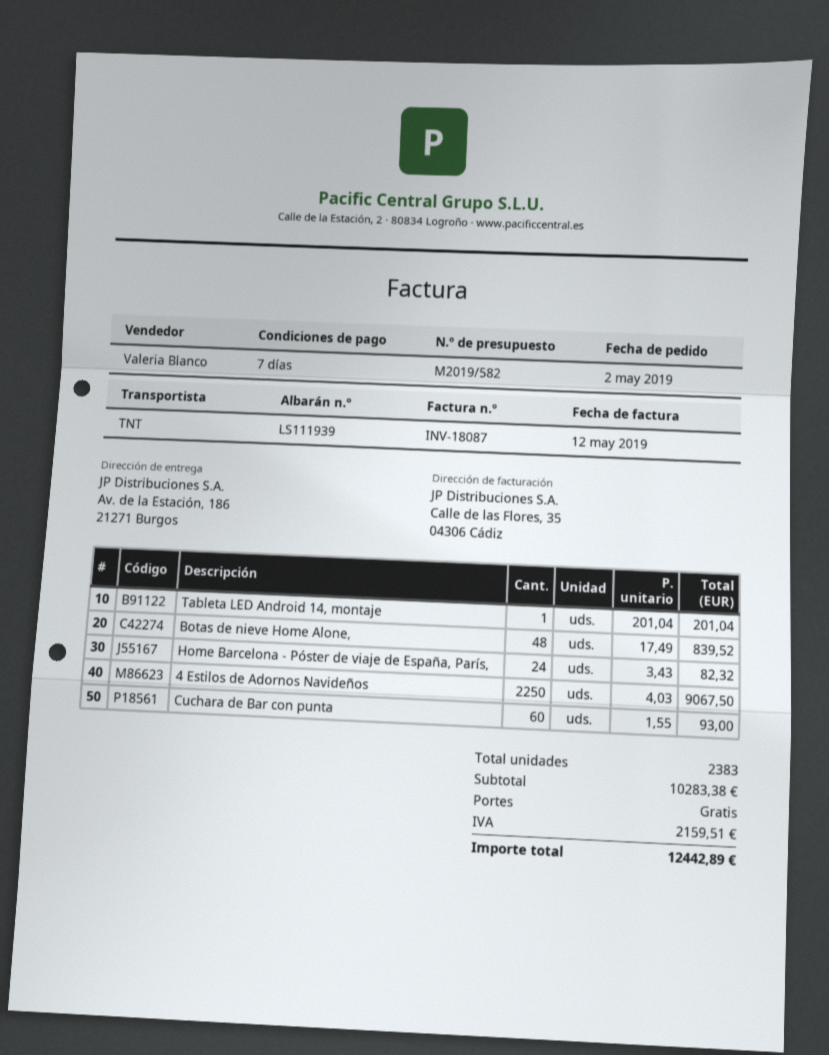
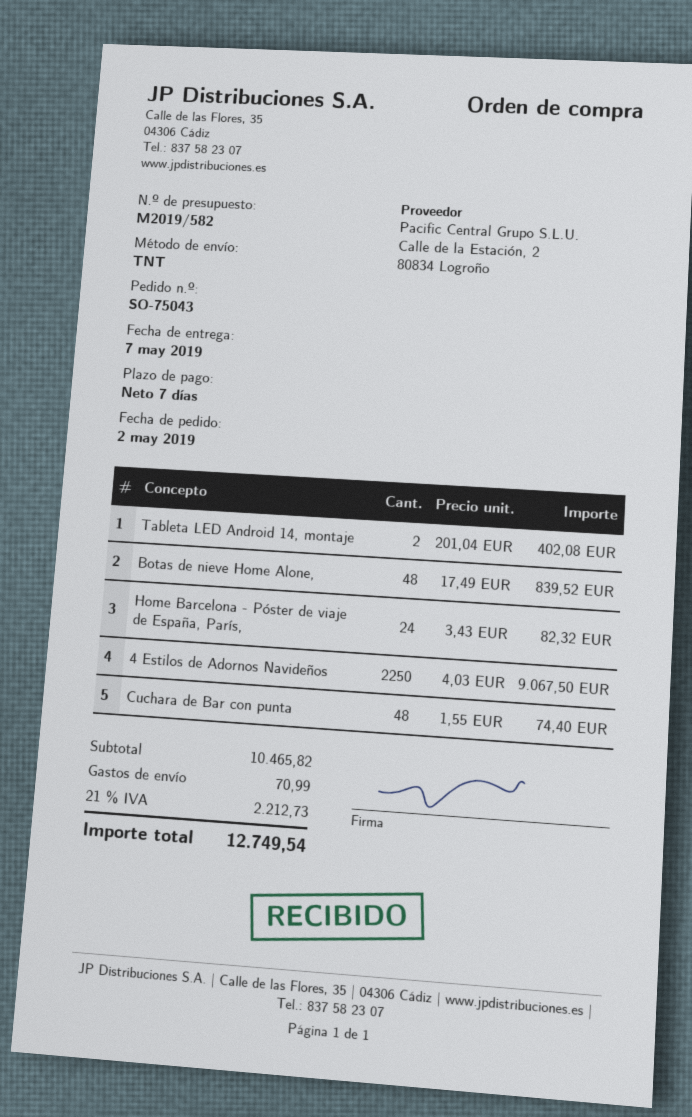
Tableta LED Android 14, montaje: 1 x 201.04 = 201.04 -> 2 x 201.04 = 402.08
Cuchara de Bar con punta: 60 x 1.55 = 93.00 -> 48 x 1.55 = 74.40
subtotal: 10283.38 -> 10465.82
shipping: 0.00 -> 70.99
tax: 2159.51 -> 2212.73
total: 12442.89 -> 12749.54

